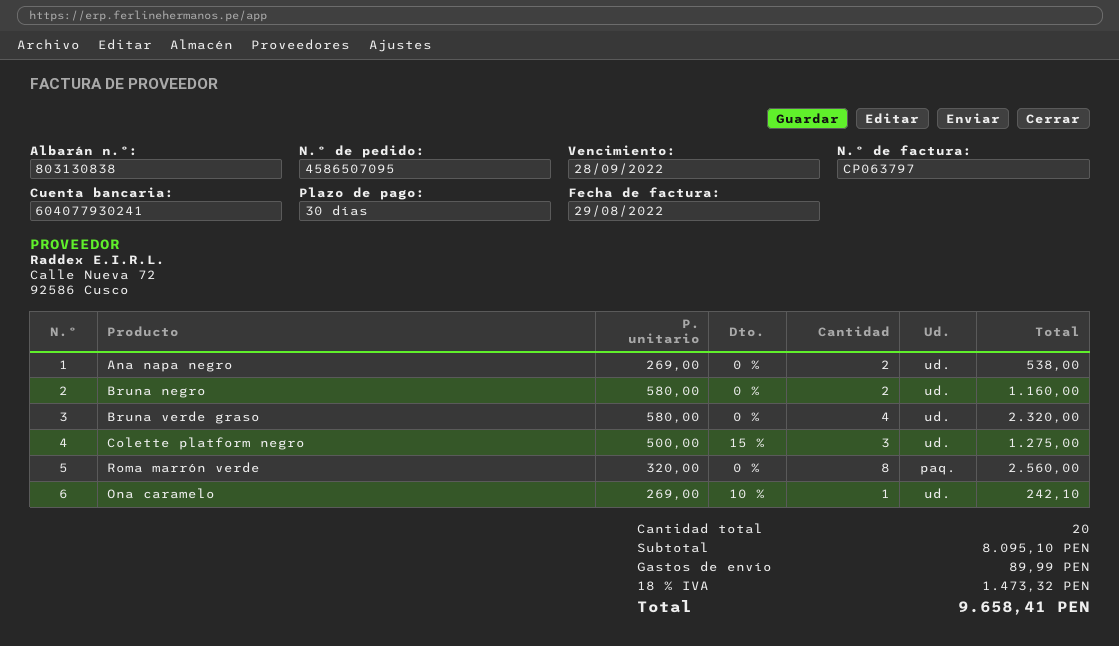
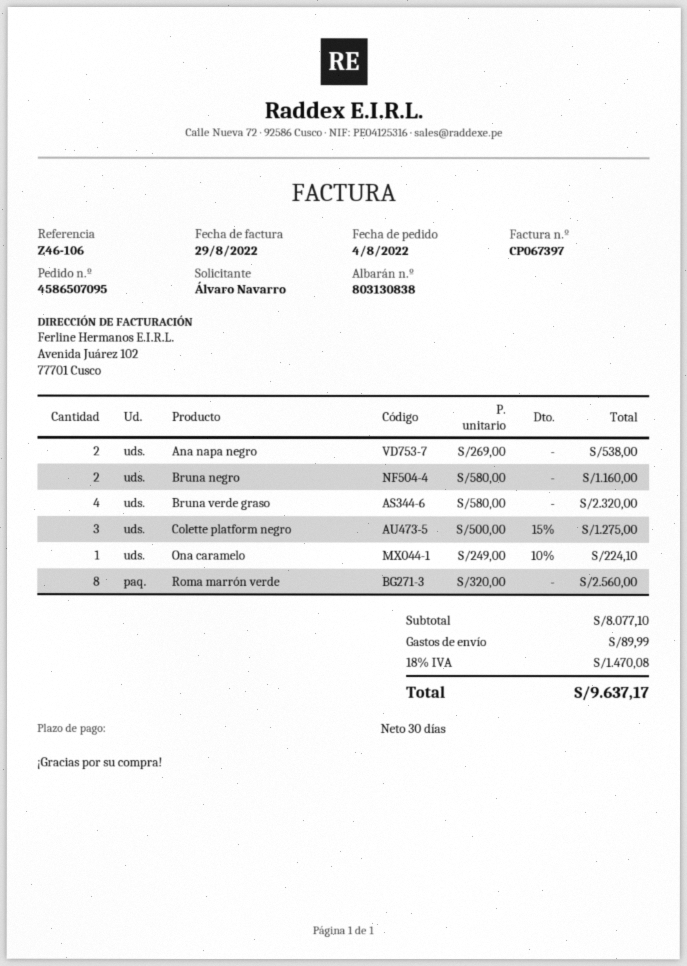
invoice number: CP063797 -> CP067397
Ona caramelo: 1 x 269.00 - 10% = 242.10 -> 1 x 249.00 - 10% = 224.10
subtotal: 8095.10 -> 8077.10
tax: 18% = 1473.32 -> 18% = 1470.08
total: 9658.41 -> 9637.17

